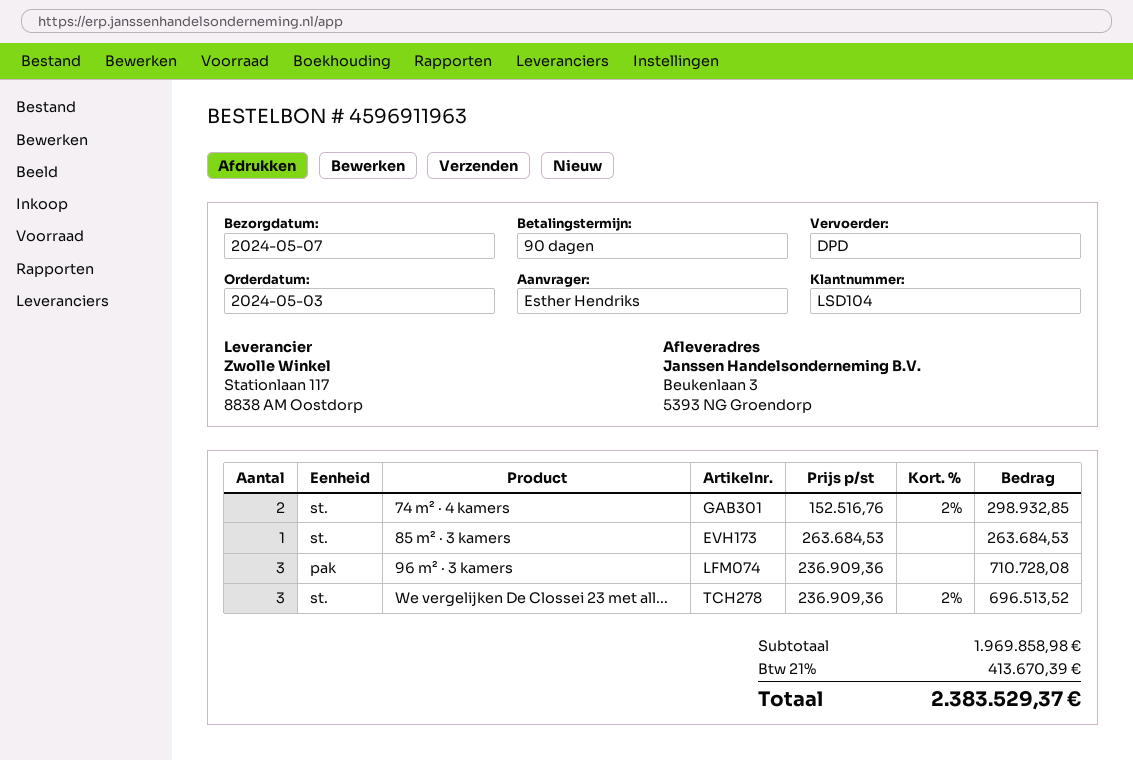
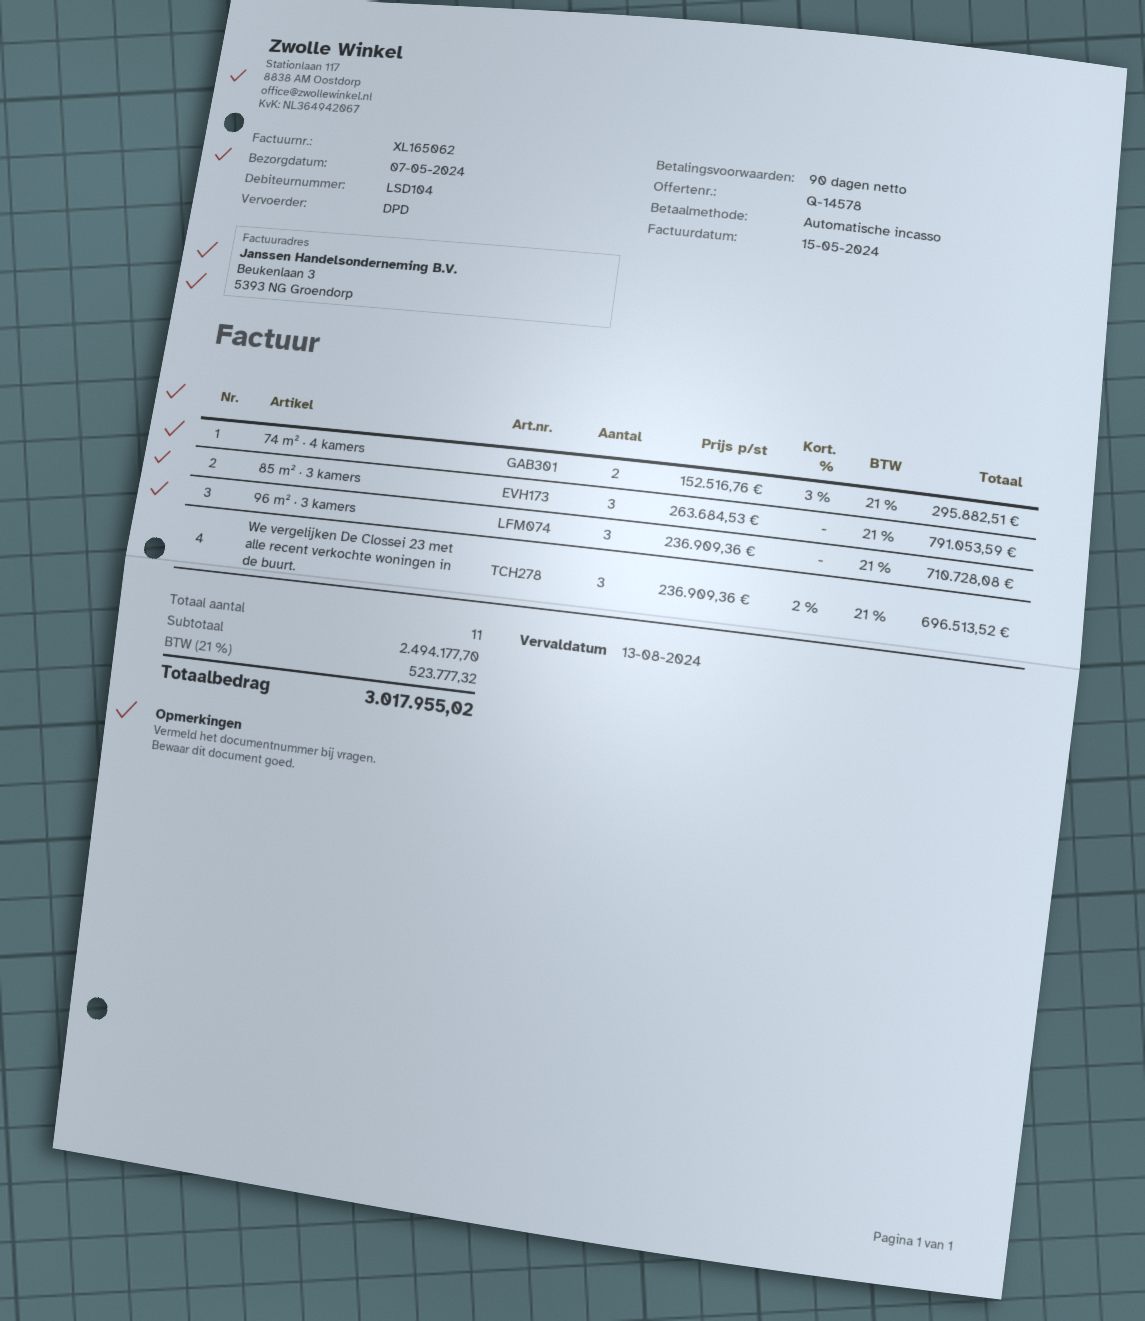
74 m² · 4 kamers: 2 x 152516.76 - 2% = 298932.85 -> 2 x 152516.76 - 3% = 295882.51
85 m² · 3 kamers: 1 x 263684.53 = 263684.53 -> 3 x 263684.53 = 791053.59
subtotal: 1969858.98 -> 2494177.70
tax: 21% = 413670.39 -> 21% = 523777.32
total: 2383529.37 -> 3017955.02

